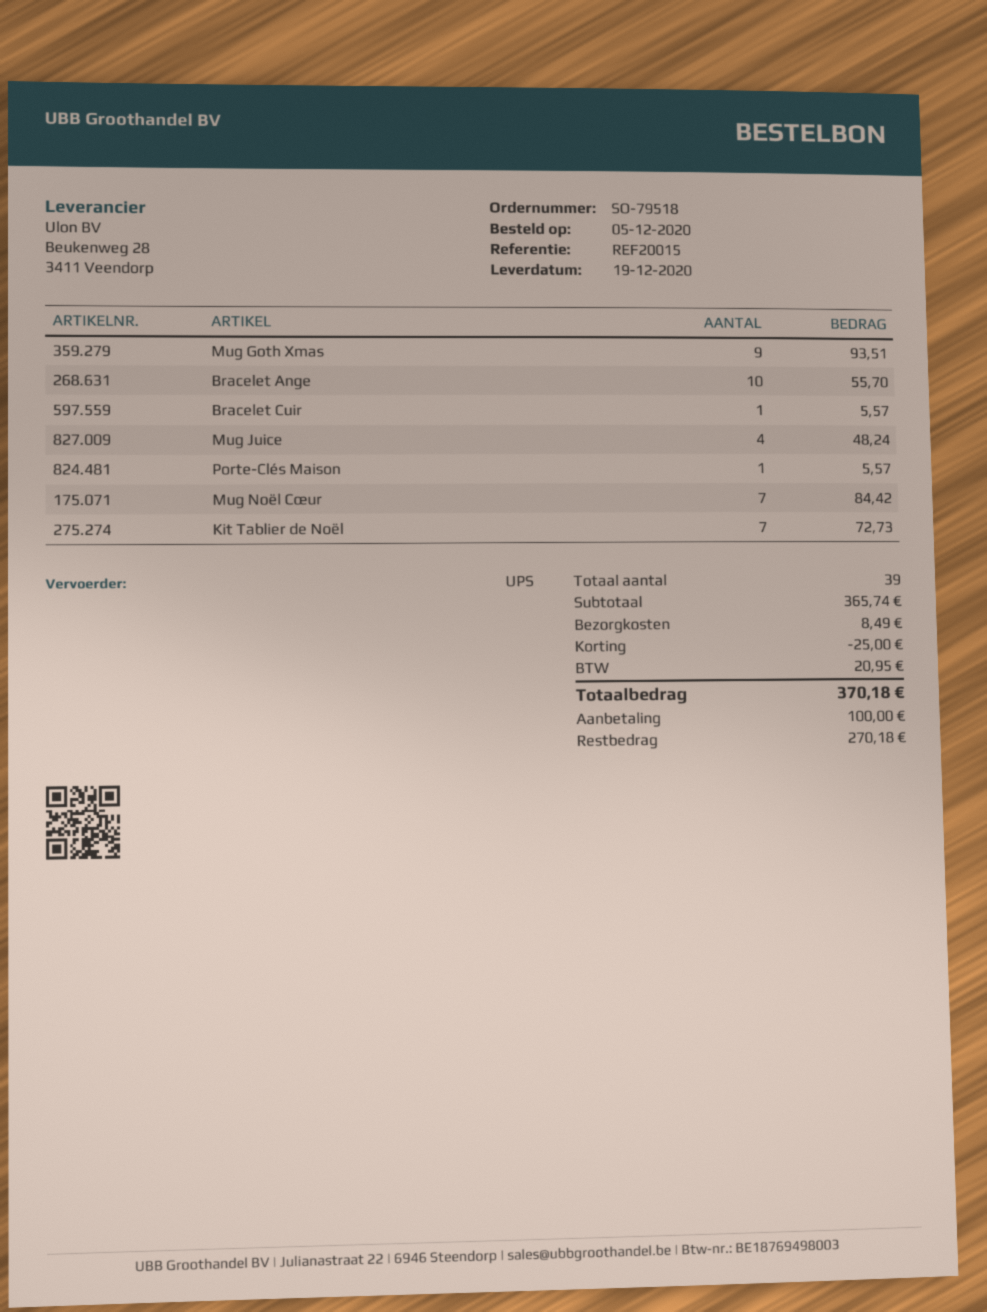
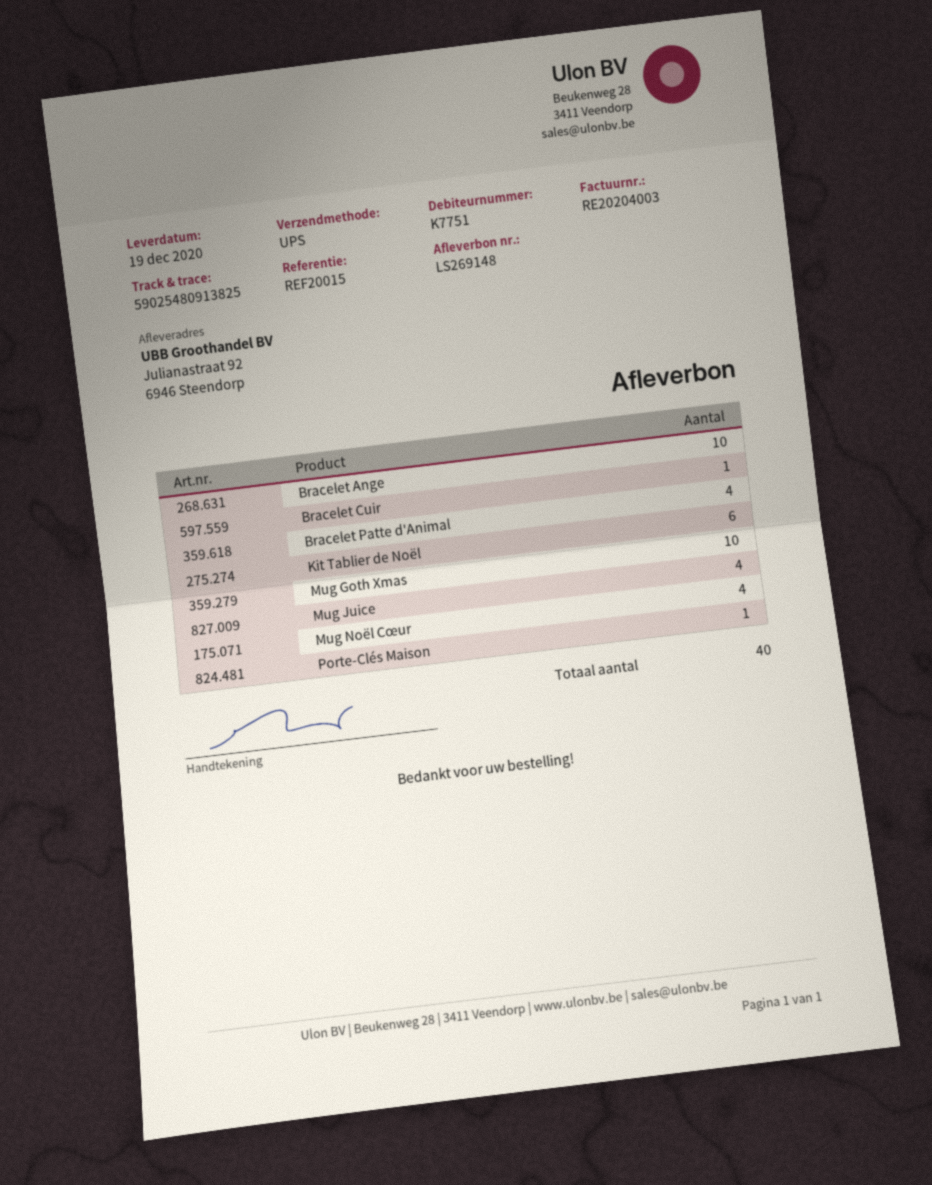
Mug Goth Xmas: 9 -> 10
Mug Noël Cœur: 7 -> 4
Kit Tablier de Noël: 7 -> 6
Bracelet Patte d'Animal: none -> 4
total quantity: 39 -> 40

